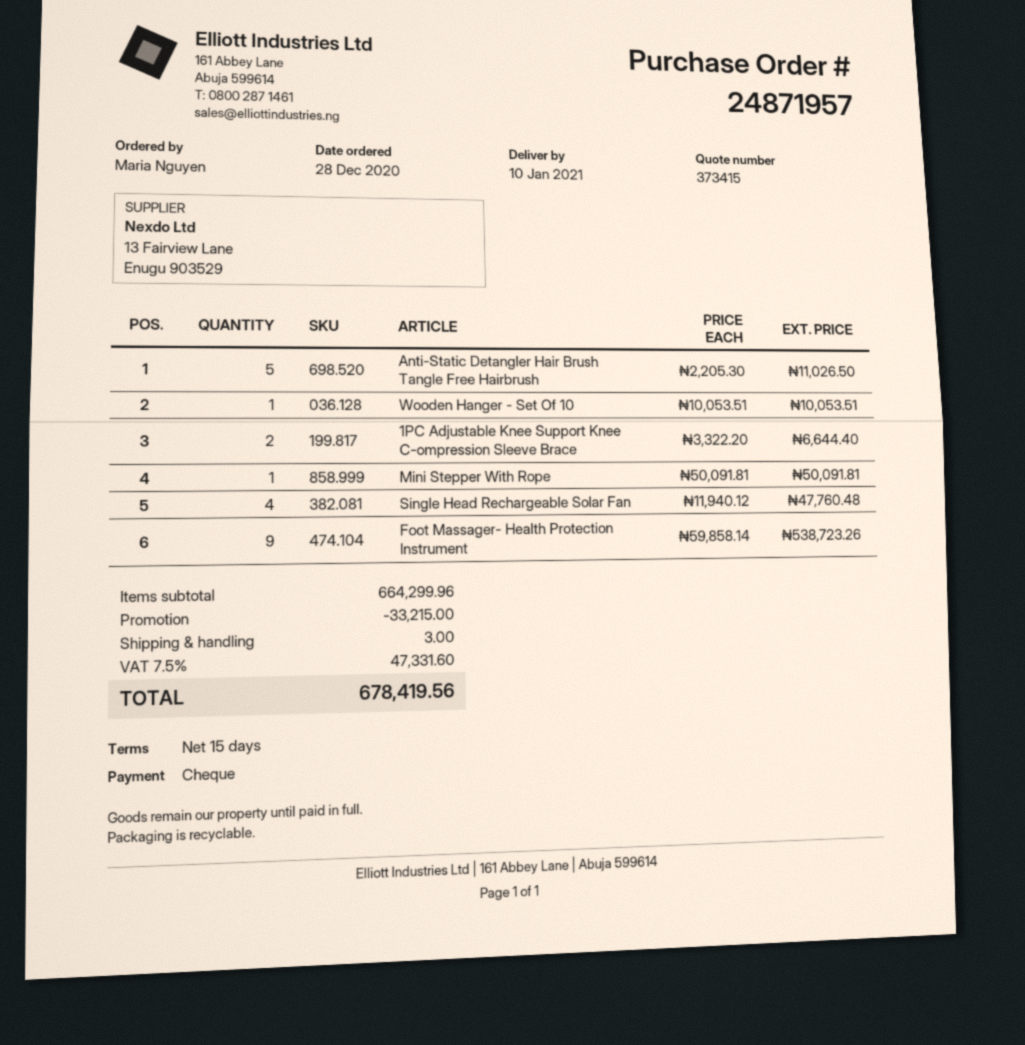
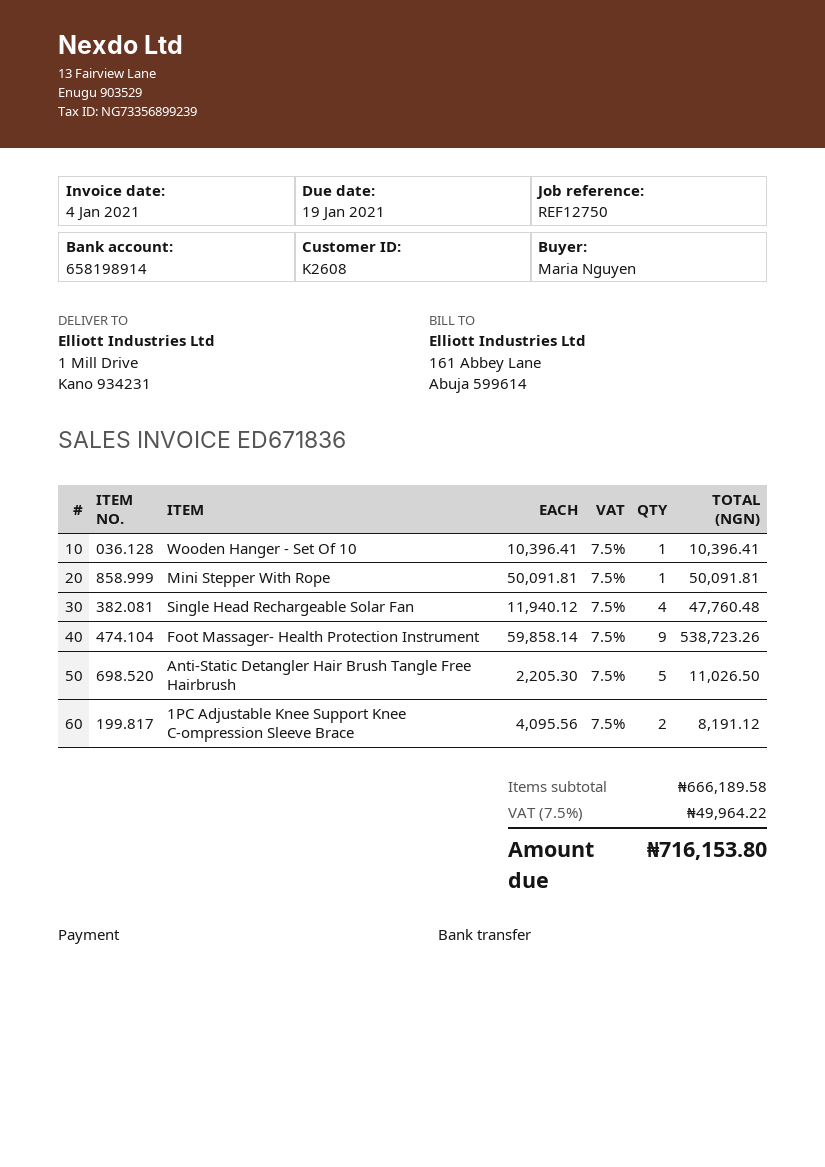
payment method: cheque -> bank transfer
Wooden Hanger - Set Of 10: 1 x 10053.51 = 10053.51 -> 1 x 10396.41 = 10396.41
1PC Adjustable Knee Support Knee C-ompression Sleeve Brace: 2 x 3322.20 = 6644.40 -> 2 x 4095.56 = 8191.12
subtotal: 664299.96 -> 666189.58
discount: 33215.00 -> none
shipping: 3.00 -> none
tax: 7.5% = 47331.60 -> 7.5% = 49964.22
total: 678419.56 -> 716153.80

